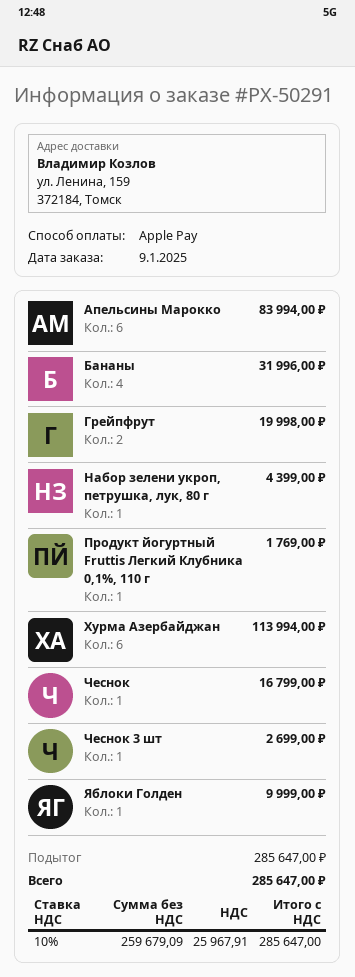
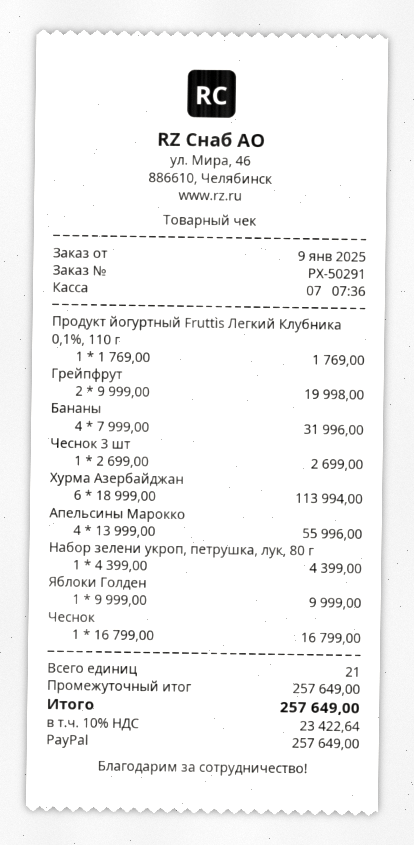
payment method: Apple Pay -> PayPal
Апельсины Марокко: 6 for 83994.00 -> 4 for 55996.00
subtotal: 285647.00 -> 257649.00
tax: 10% = 25967.91 -> 10% = 23422.64
total: 285647.00 -> 257649.00

